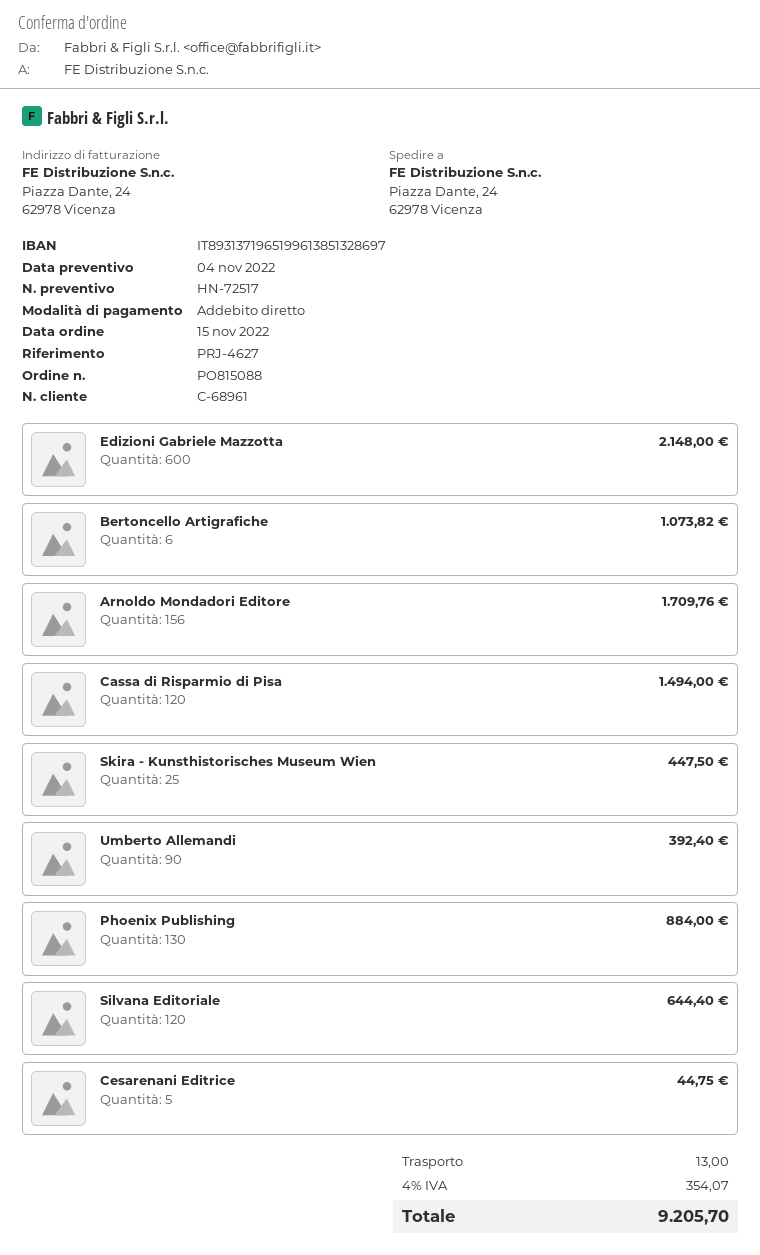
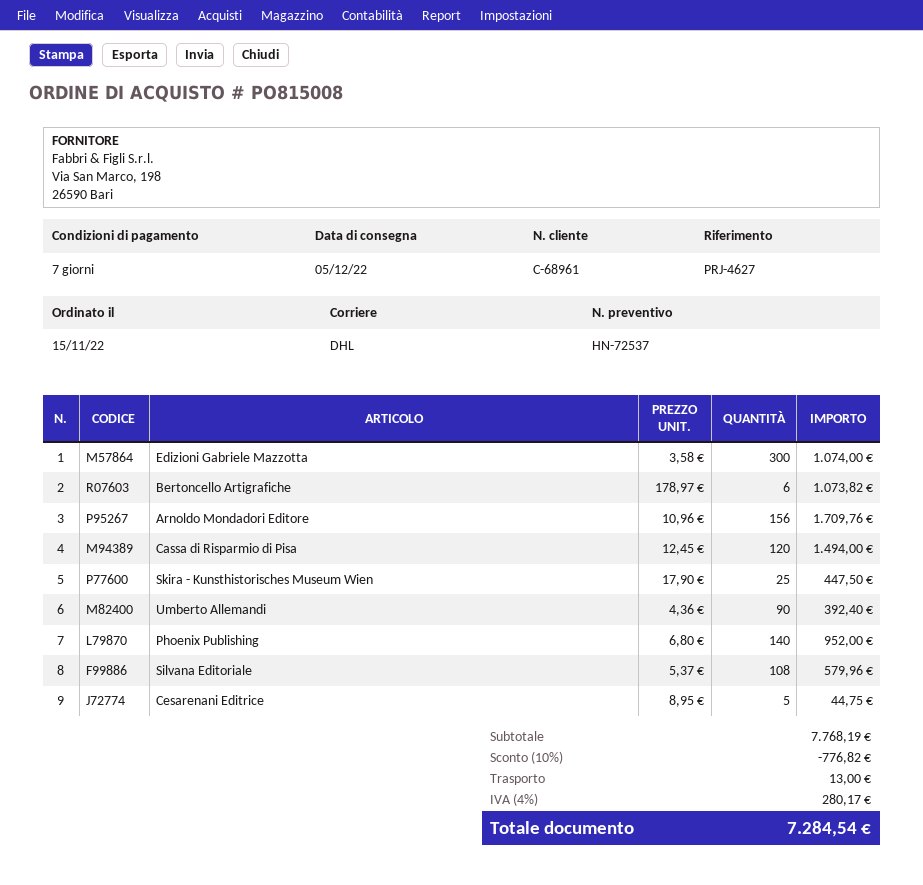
quote number: HN-72517 -> HN-72537
order number: PO815088 -> PO815008
Edizioni Gabriele Mazzotta: 600 for 2148.00 -> 300 for 1074.00
Phoenix Publishing: 130 for 884.00 -> 140 for 952.00
Silvana Editoriale: 120 for 644.40 -> 108 for 579.96
discount: none -> 10% = 776.82
tax: 4% = 354.07 -> 4% = 280.17
total: 9205.70 -> 7284.54

